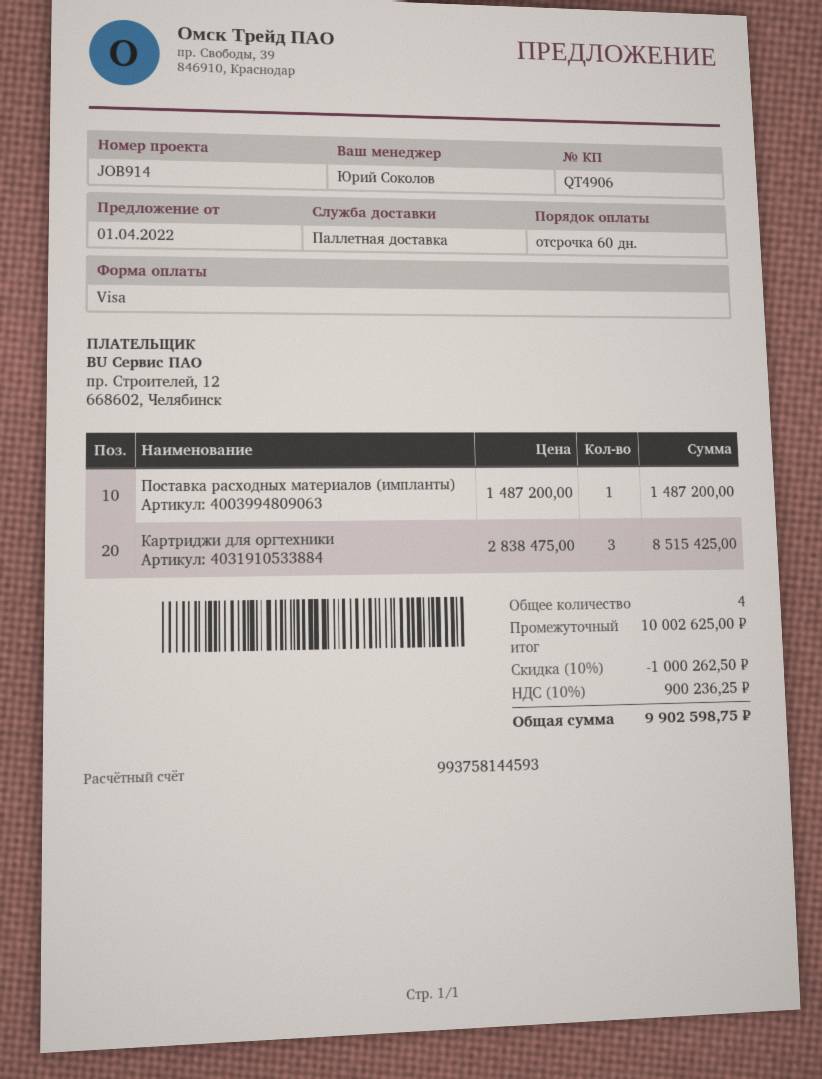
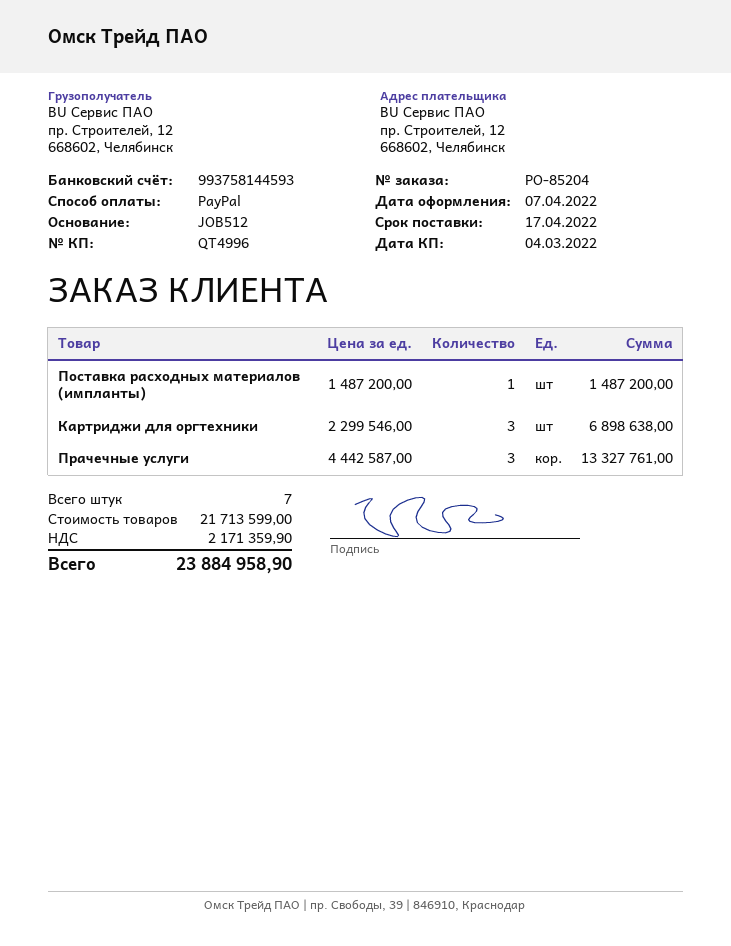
quote number: QT4906 -> QT4996
quote date: 2022-04-01 -> 2022-03-04
reference: JOB914 -> JOB512
payment method: Visa -> PayPal
Картриджи для оргтехники: 3 x 2838475.00 = 8515425.00 -> 3 x 2299546.00 = 6898638.00
Прачечные услуги: none -> 3 x 4442587.00 = 13327761.00
total quantity: 4 -> 7
subtotal: 10002625.00 -> 21713599.00
discount: 10% = 1000262.50 -> none
tax: 900236.25 -> 2171359.90
total: 9902598.75 -> 23884958.90

